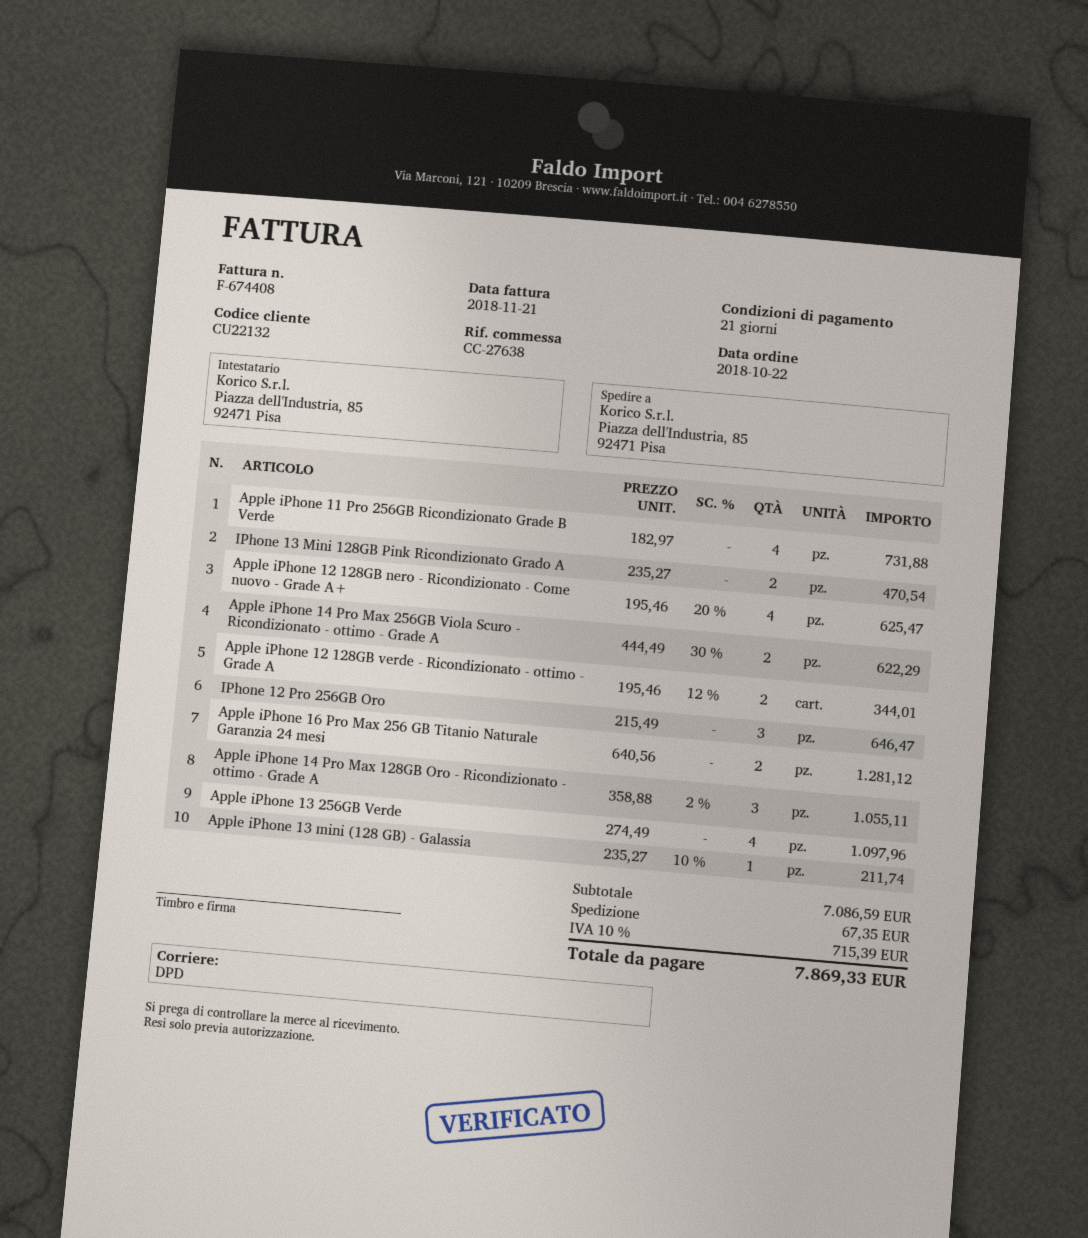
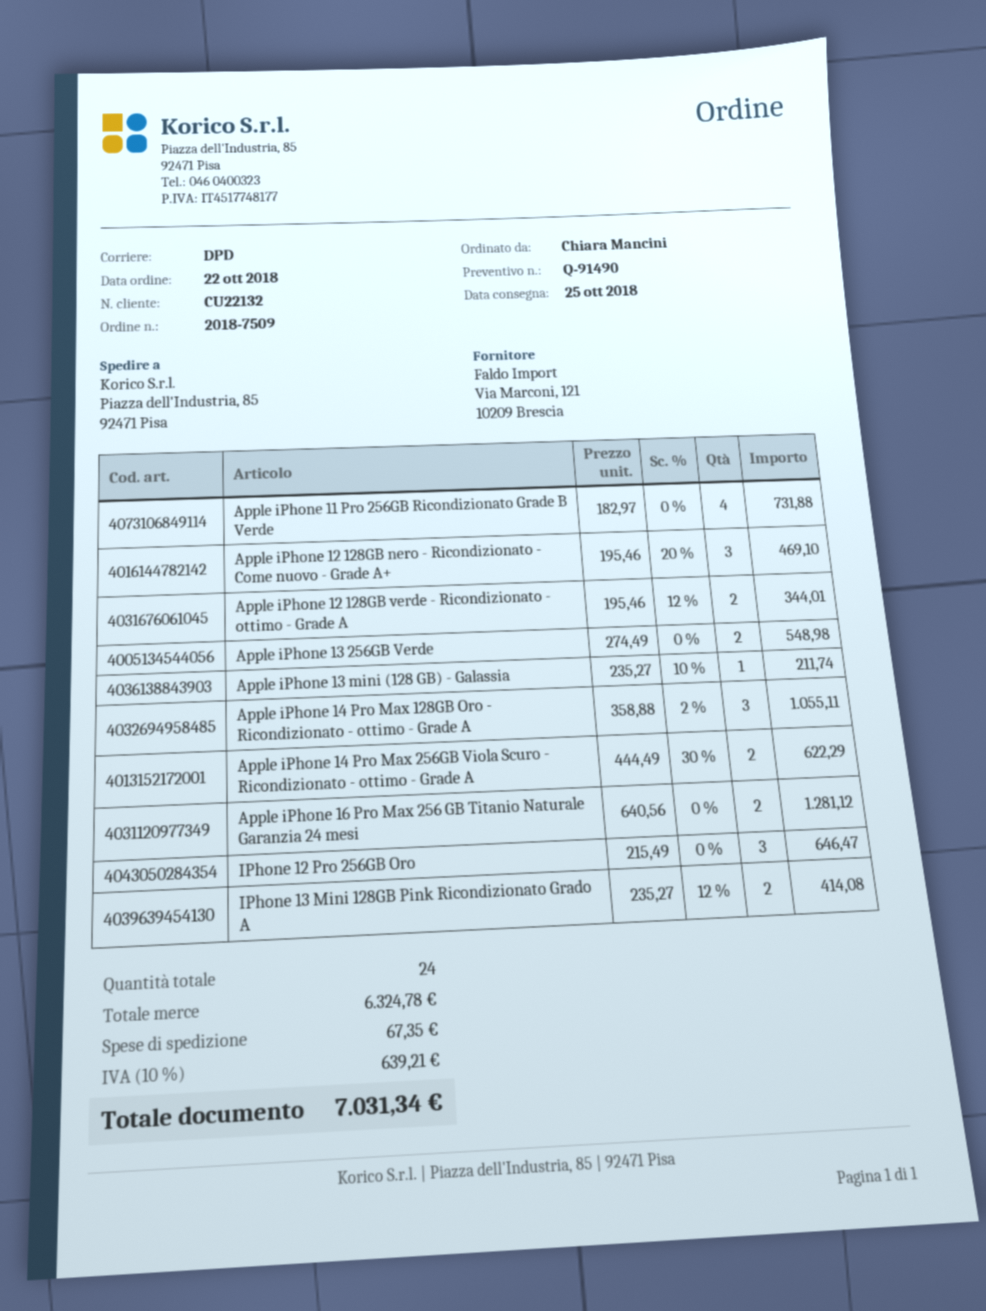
IPhone 13 Mini 128GB Pink Ricondizionato Grado A: 2 x 235.27 = 470.54 -> 2 x 235.27 - 12% = 414.08
Apple iPhone 12 128GB nero - Ricondizionato - Come nuovo - Grade A+: 4 x 195.46 - 20% = 625.47 -> 3 x 195.46 - 20% = 469.10
Apple iPhone 13 256GB Verde: 4 x 274.49 = 1097.96 -> 2 x 274.49 = 548.98
subtotal: 7086.59 -> 6324.78
tax: 10% = 715.39 -> 10% = 639.21
total: 7869.33 -> 7031.34

